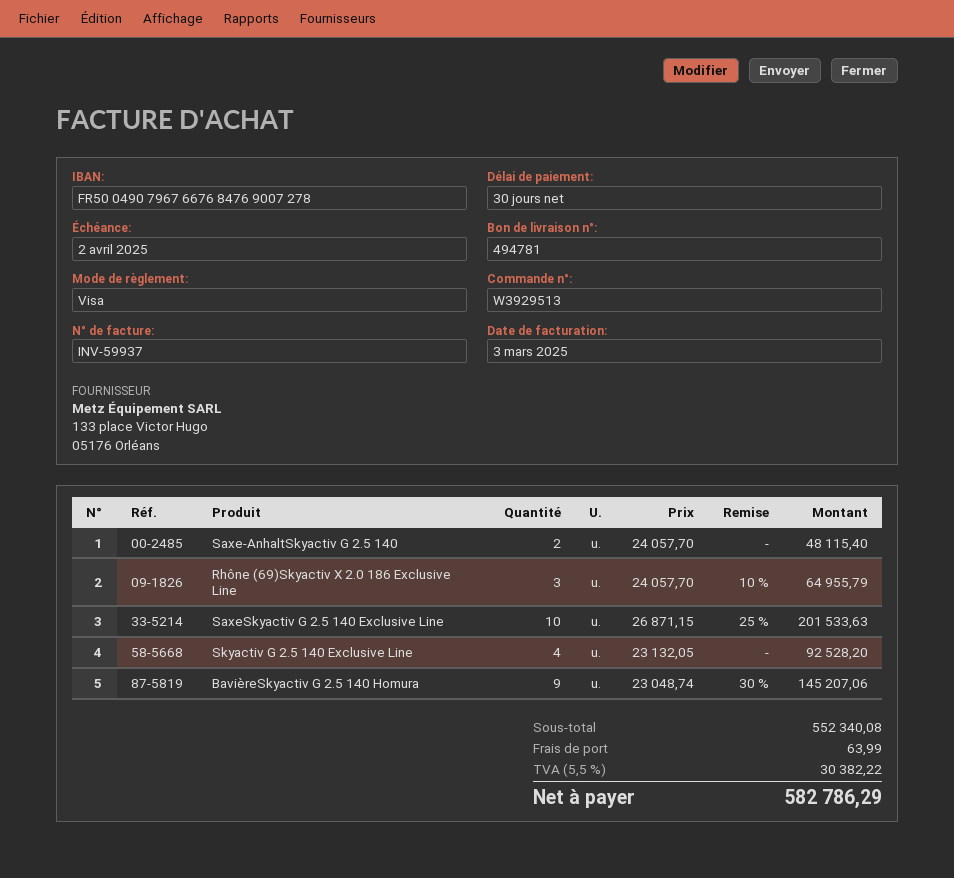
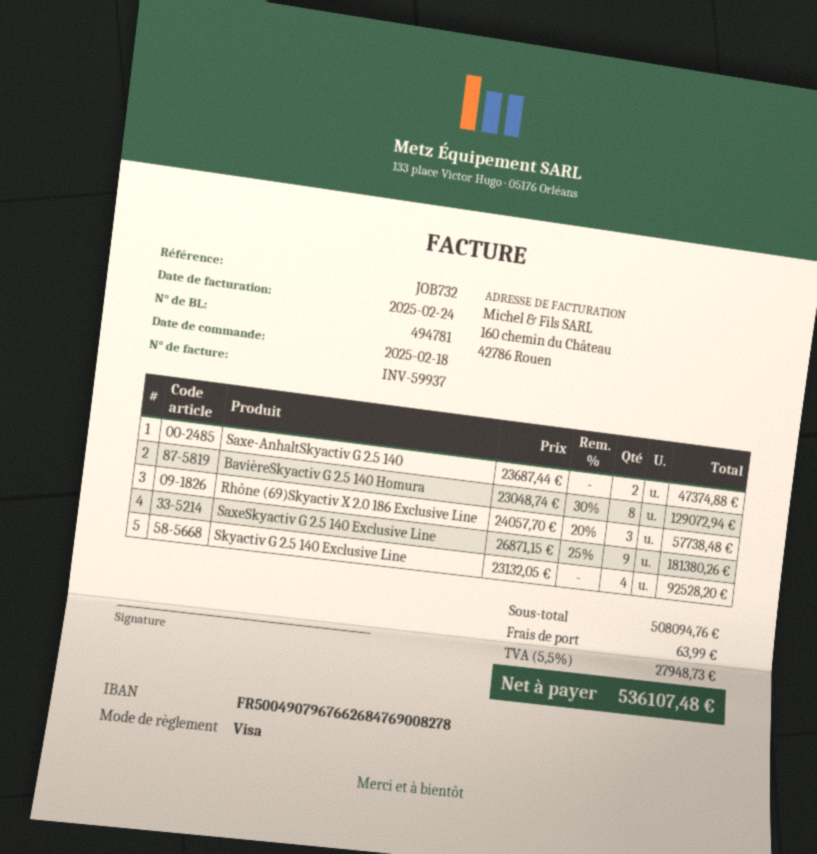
invoice date: 2025-03-03 -> 2025-02-24
bank account: FR5004907967667684769007278 -> FR5004907967662684769008278
Saxe-AnhaltSkyactiv G 2.5 140: 2 x 24057.70 = 48115.40 -> 2 x 23687.44 = 47374.88
Rhône (69)Skyactiv X 2.0 186 Exclusive Line: 3 x 24057.70 - 10% = 64955.79 -> 3 x 24057.70 - 20% = 57738.48
SaxeSkyactiv G 2.5 140 Exclusive Line: 10 x 26871.15 - 25% = 201533.63 -> 9 x 26871.15 - 25% = 181380.26
BavièreSkyactiv G 2.5 140 Homura: 9 x 23048.74 - 30% = 145207.06 -> 8 x 23048.74 - 30% = 129072.94
subtotal: 552340.08 -> 508094.76
tax: 5.5% = 30382.22 -> 5.5% = 27948.73
total: 582786.29 -> 536107.48

